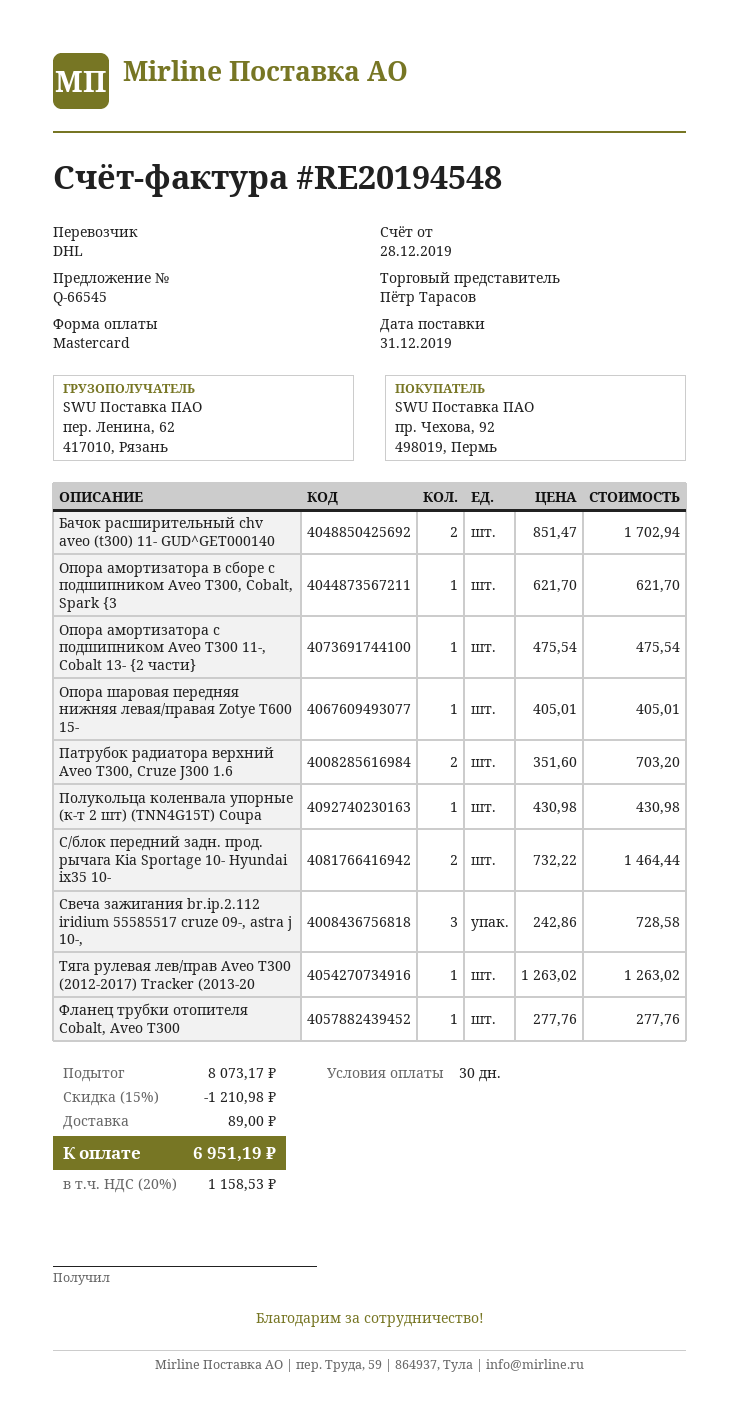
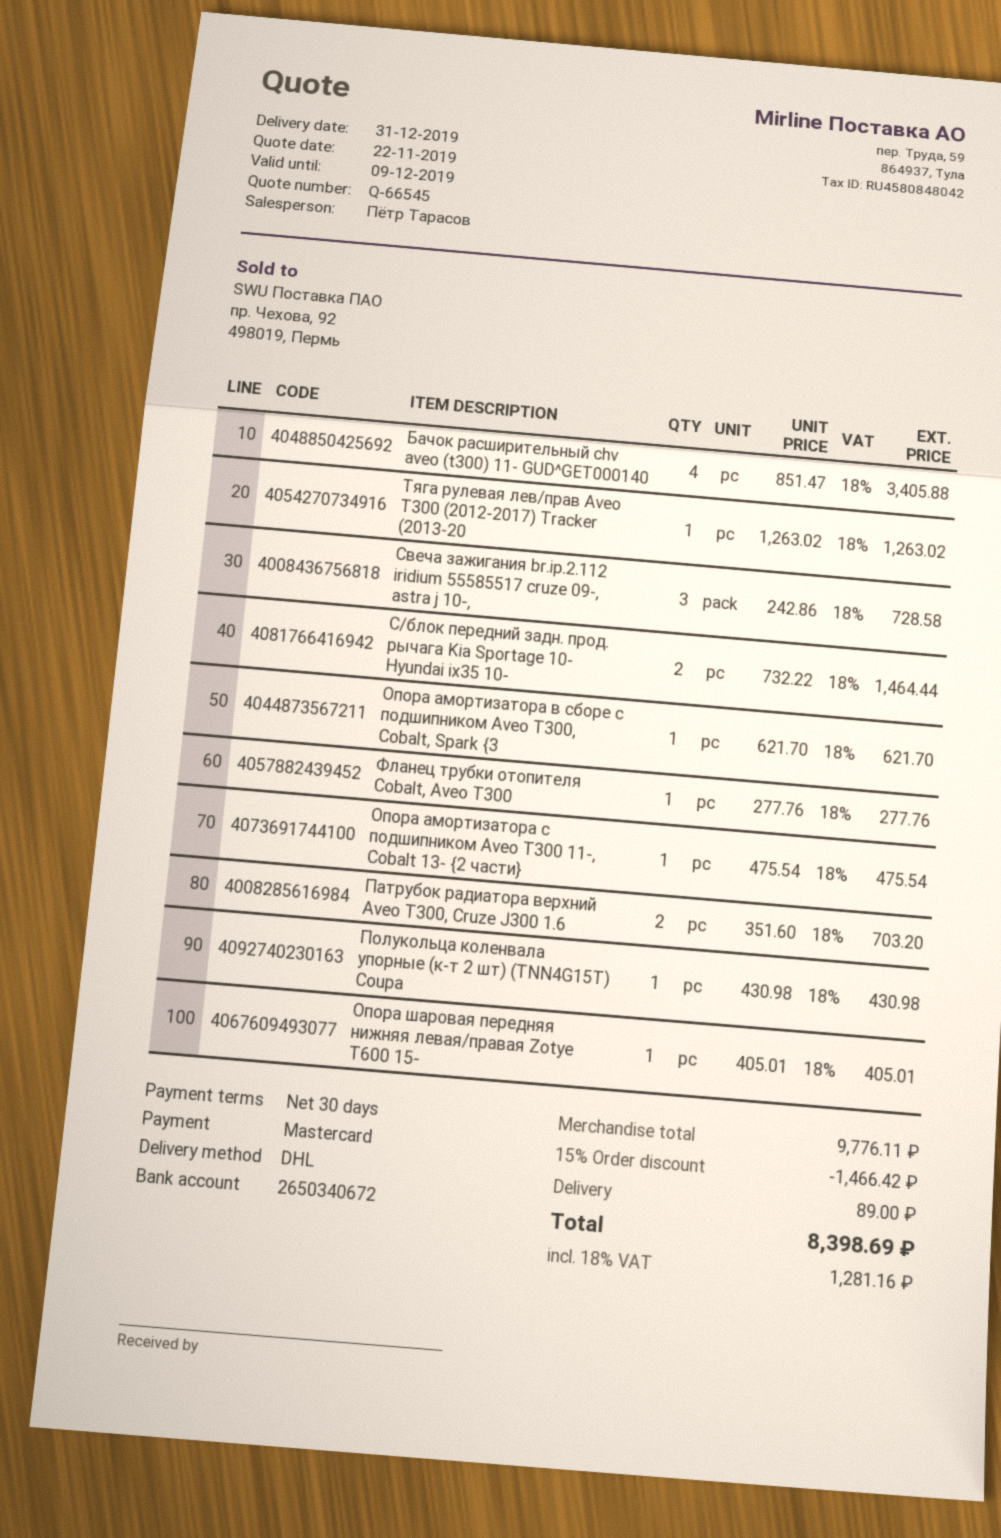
Бачок расширительный chv aveo (t300) 11- GUD^GET000140: 2 x 851.47 = 1702.94 -> 4 x 851.47 = 3405.88
subtotal: 8073.17 -> 9776.11
discount: 15% = 1210.98 -> 15% = 1466.42
tax: 20% = 1158.53 -> 18% = 1281.16
total: 6951.19 -> 8398.69

